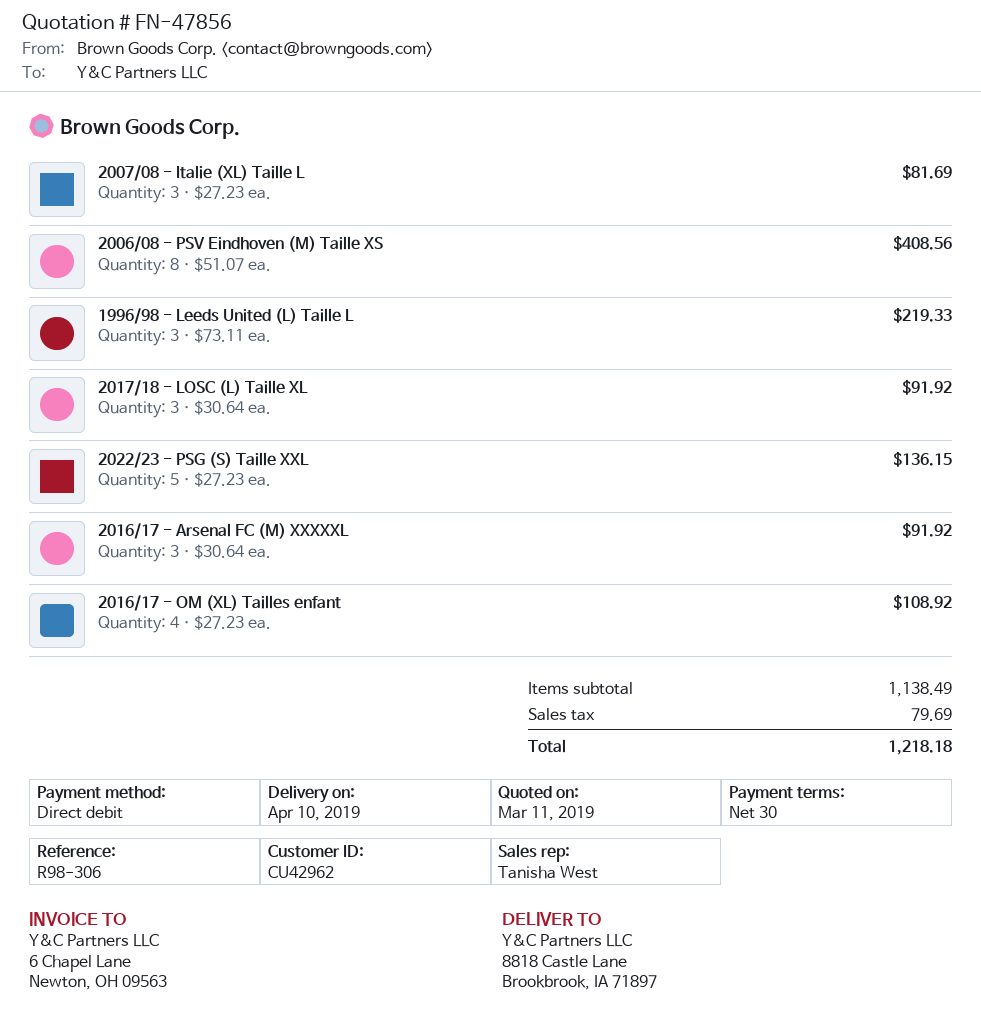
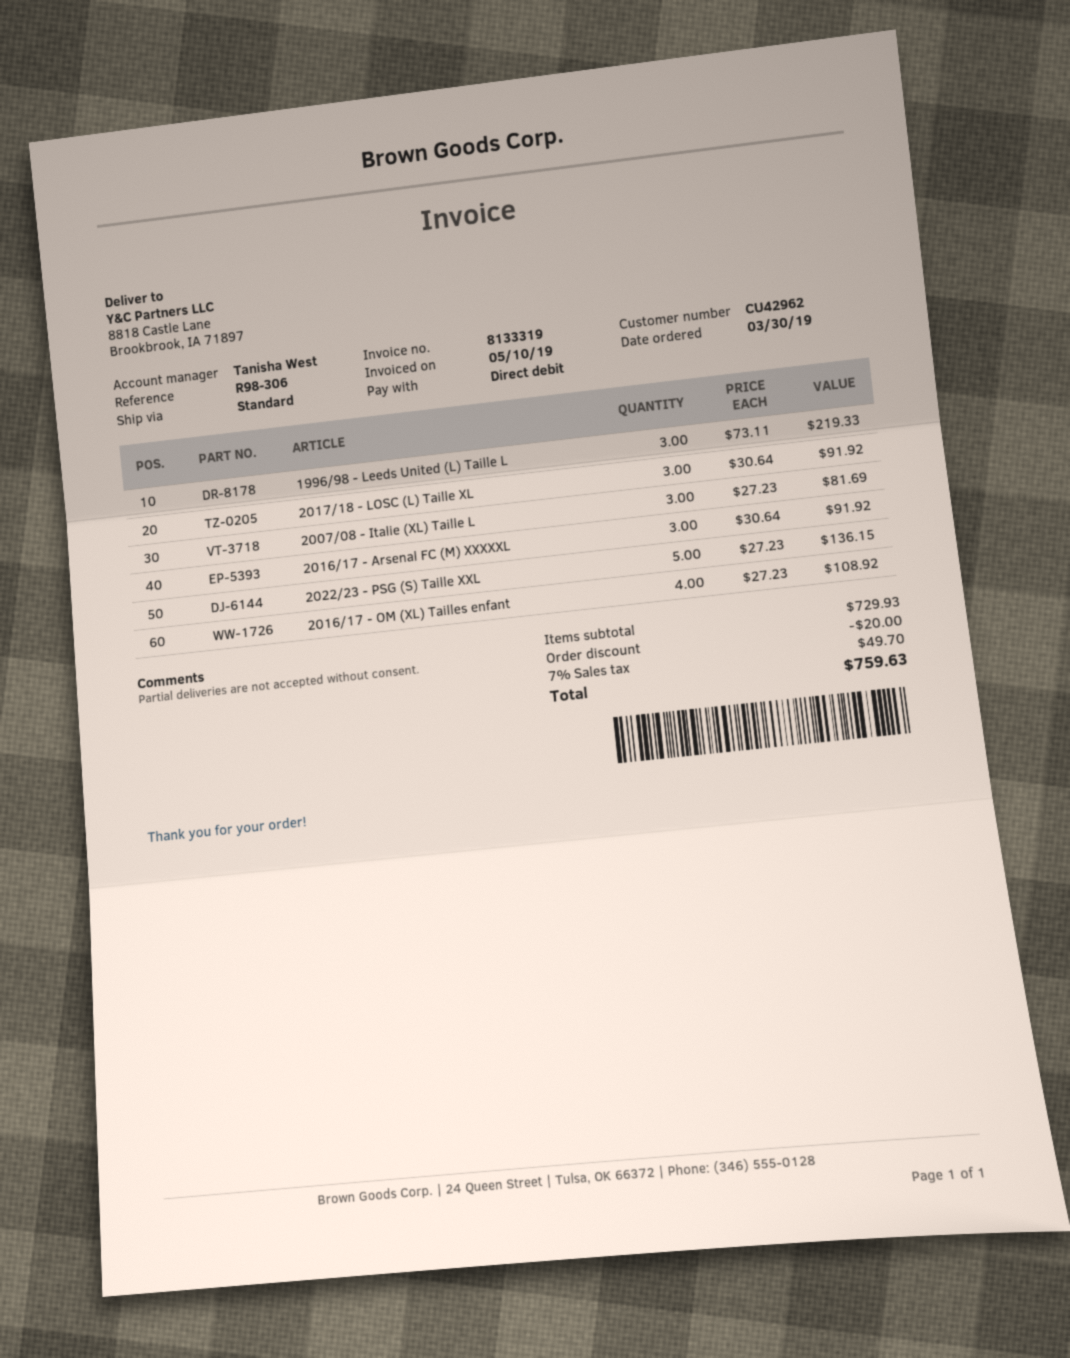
2006/08 - PSV Eindhoven (M) Taille XS: 8 x 51.07 = 408.56 -> none
subtotal: 1138.49 -> 729.93
discount: none -> 20.00
tax: 79.69 -> 49.70
total: 1218.18 -> 759.63

